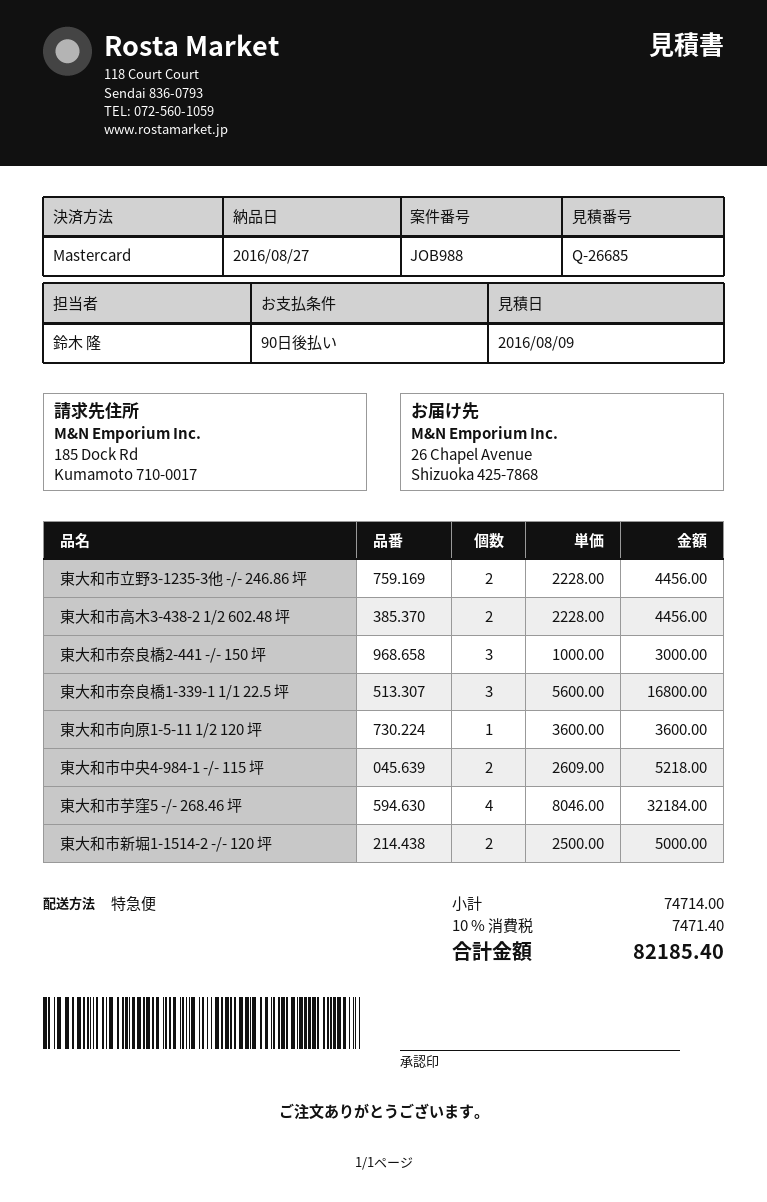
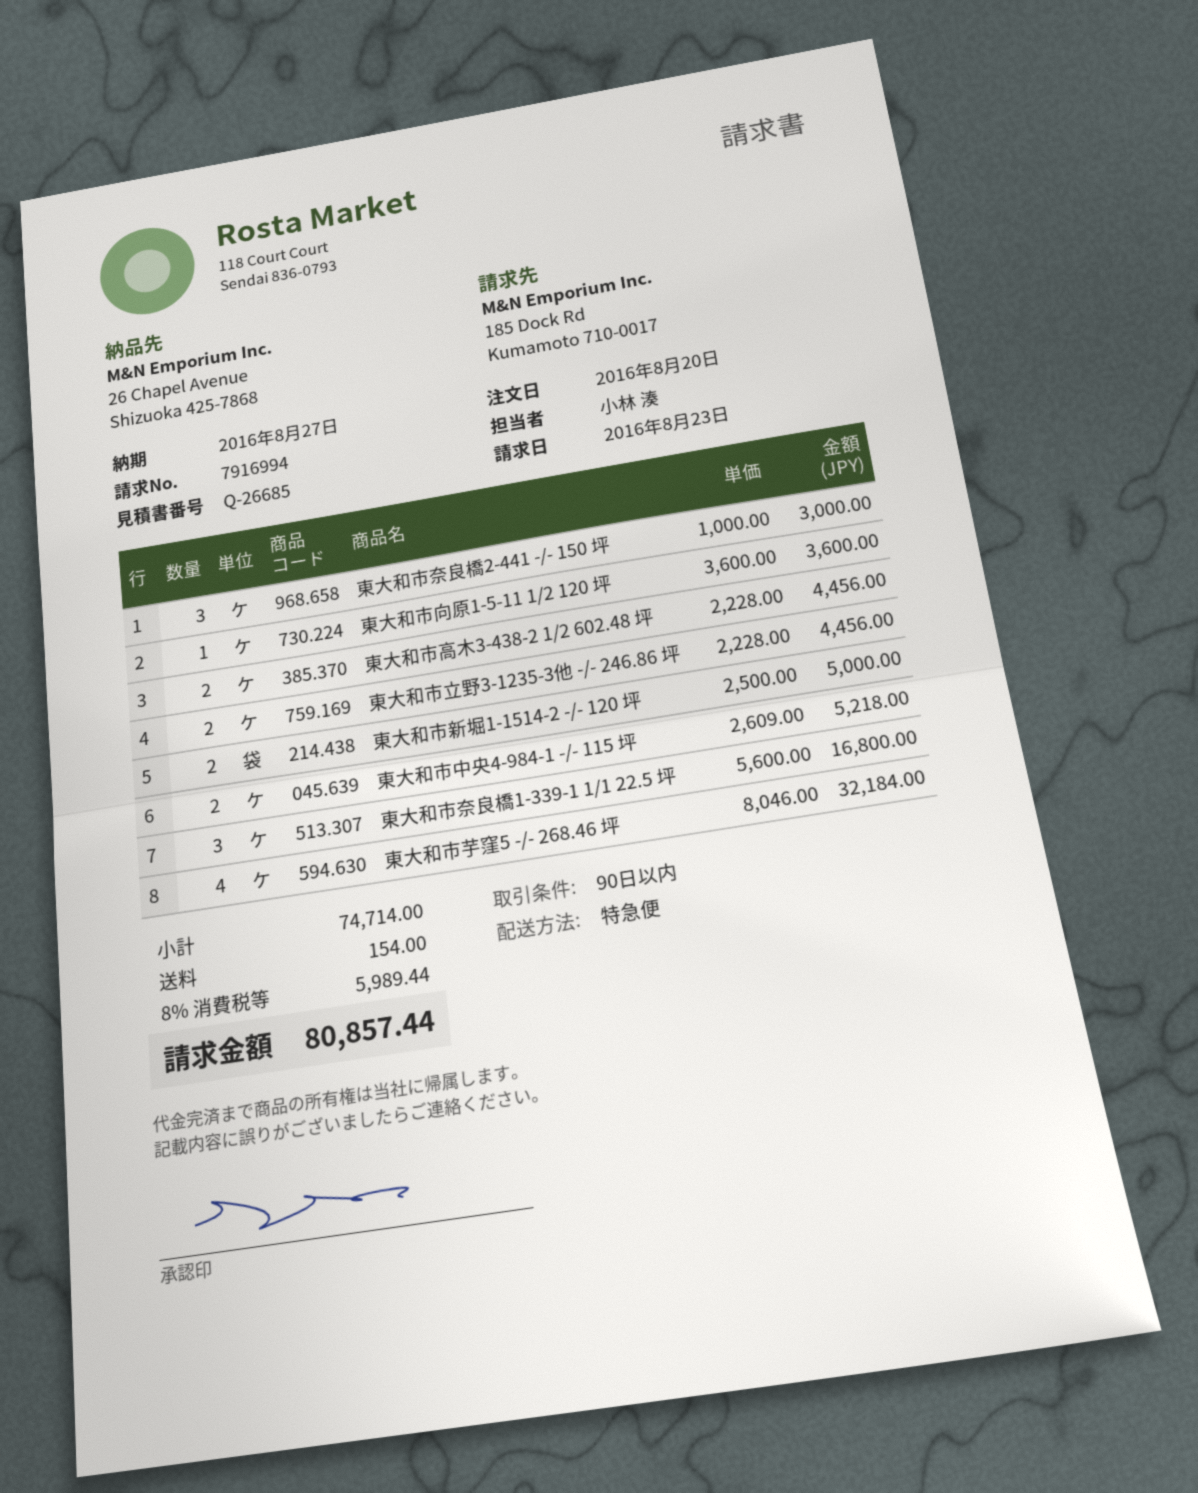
sales rep: 鈴木 隆 -> 小林 湊
shipping: none -> 154.00
tax: 10% = 7471.40 -> 8% = 5989.44
total: 82185.40 -> 80857.44

